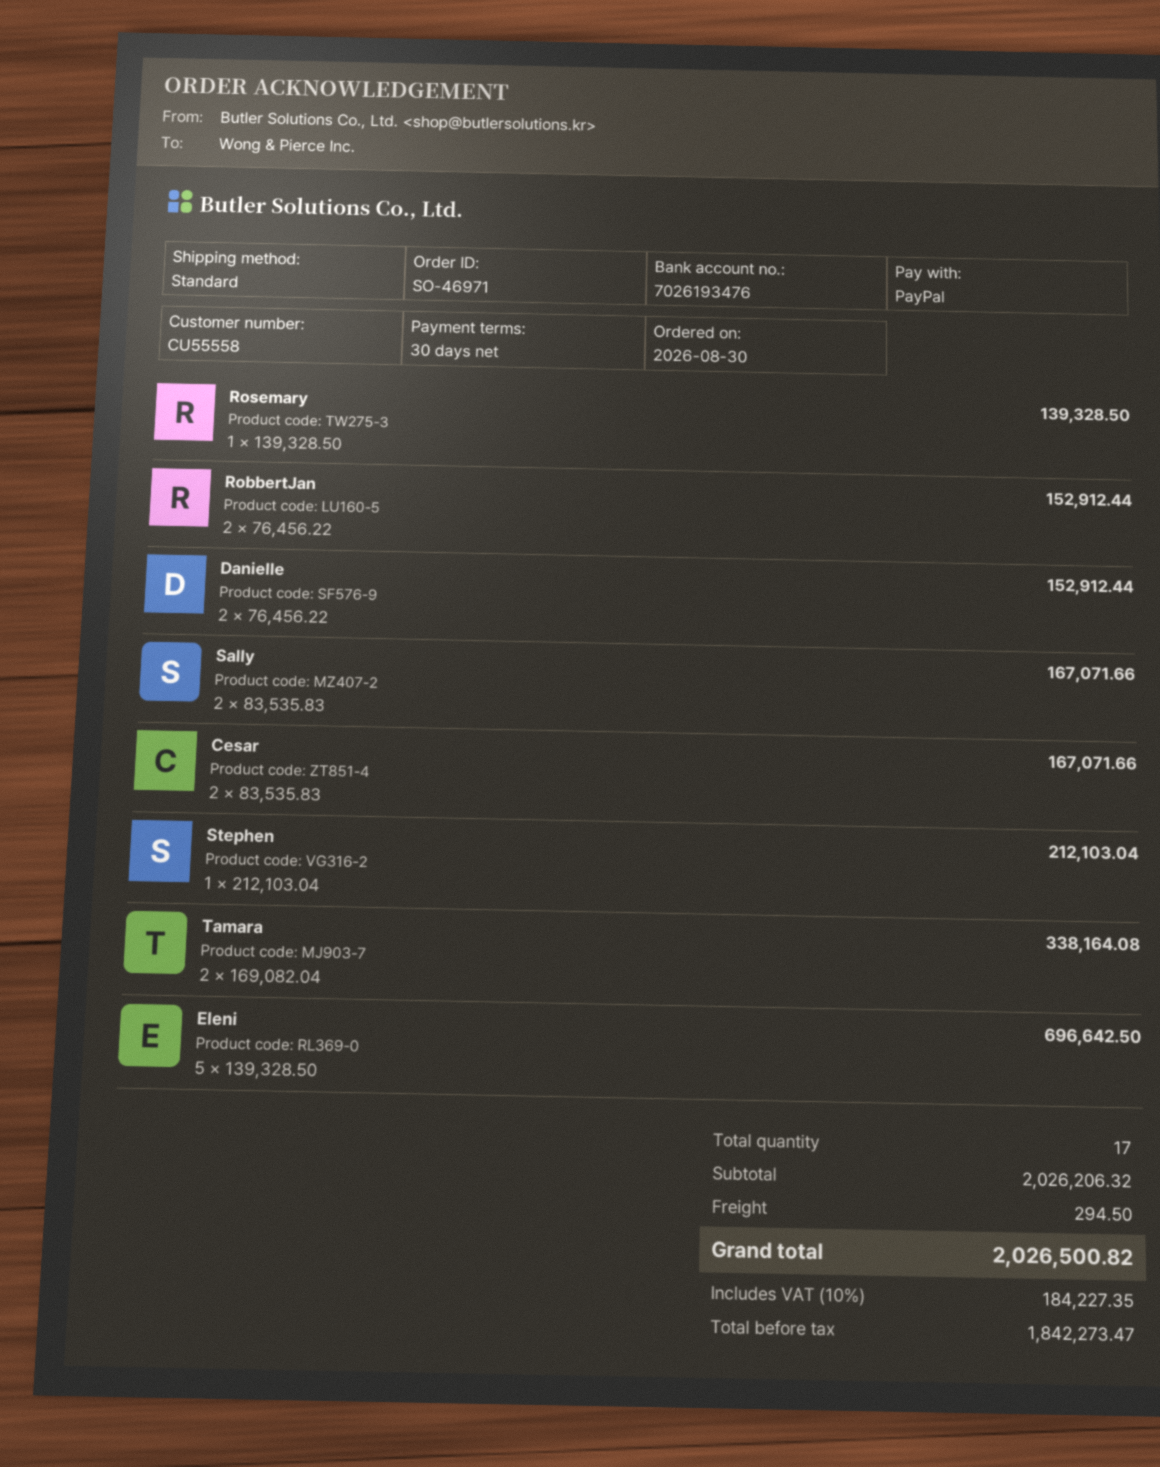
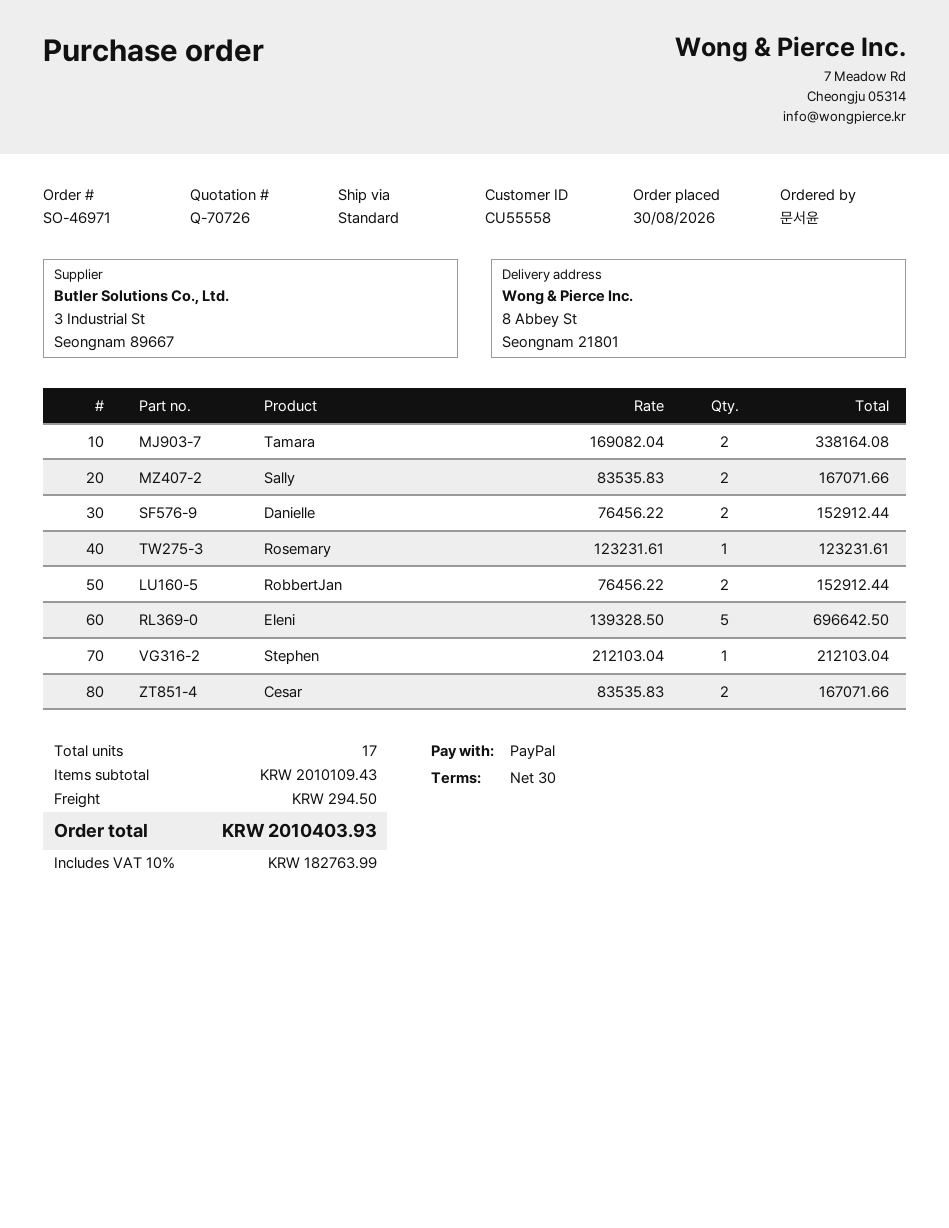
Rosemary: 1 x 139328.50 = 139328.50 -> 1 x 123231.61 = 123231.61
subtotal: 2026206.32 -> 2010109.43
tax: 10% = 184227.35 -> 10% = 182763.99
total: 2026500.82 -> 2010403.93

